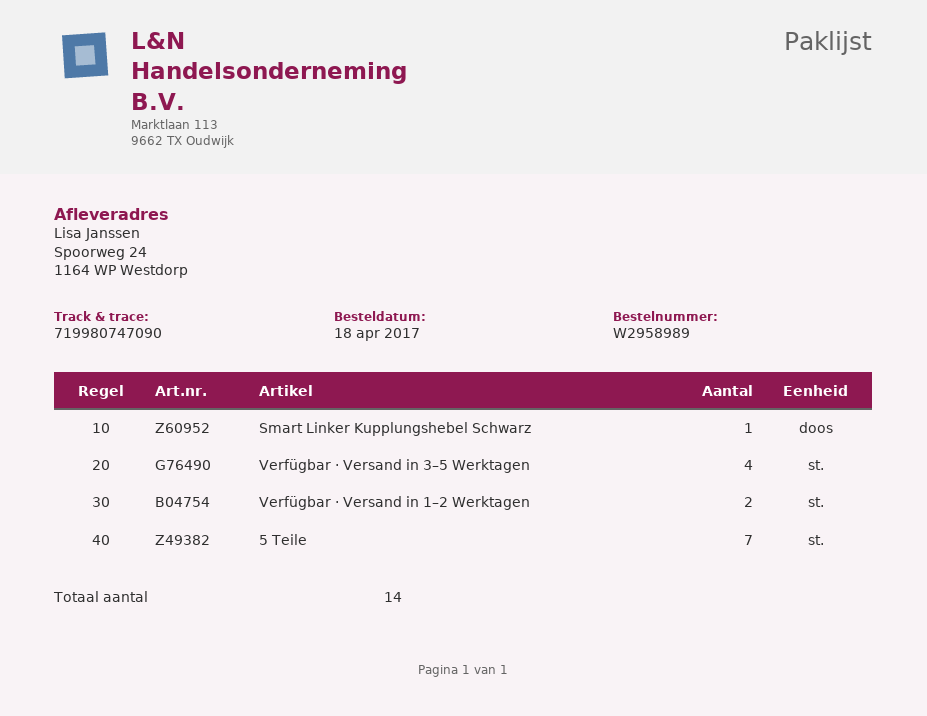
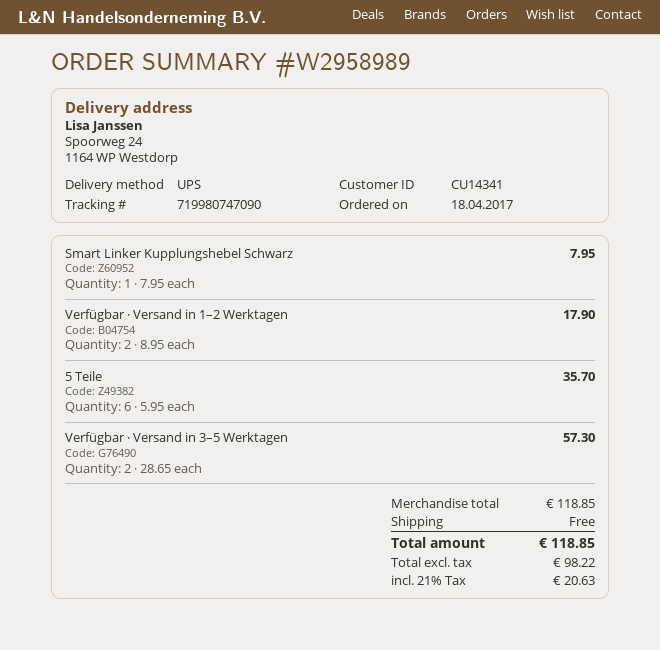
Verfügbar · Versand in 3–5 Werktagen: 4 -> 2
5 Teile: 7 -> 6

